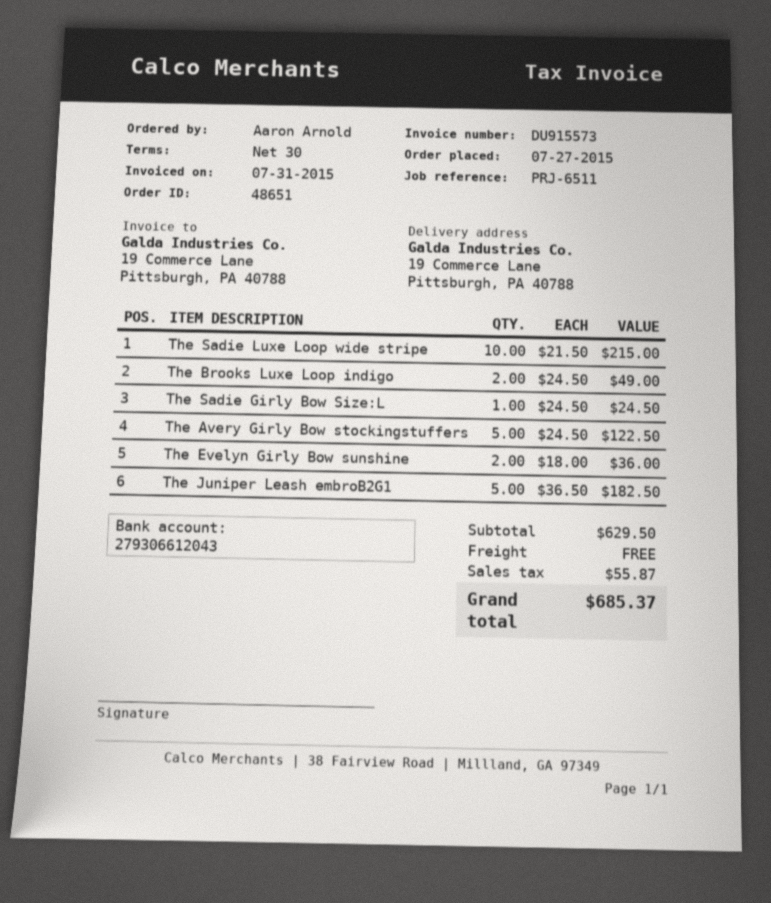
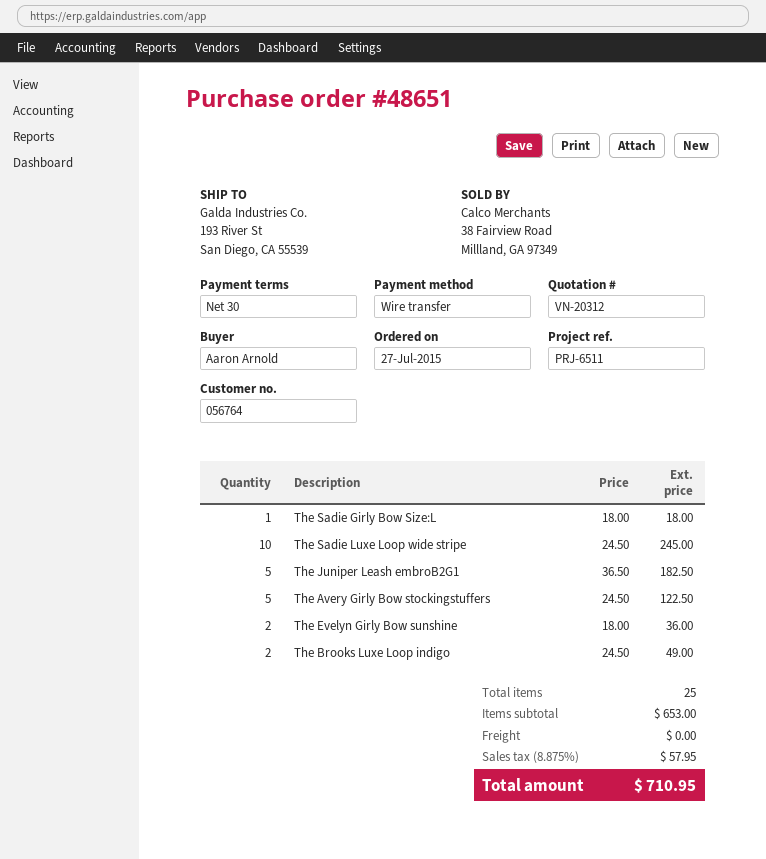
ship to: 19 Commerce Lane, Pittsburgh, PA 40788 -> 193 River St, San Diego, CA 55539
The Sadie Luxe Loop wide stripe: 10 x 21.50 = 215.00 -> 10 x 24.50 = 245.00
The Sadie Girly Bow Size:L: 1 x 24.50 = 24.50 -> 1 x 18.00 = 18.00
subtotal: 629.50 -> 653.00
tax: 55.87 -> 57.95
total: 685.37 -> 710.95

